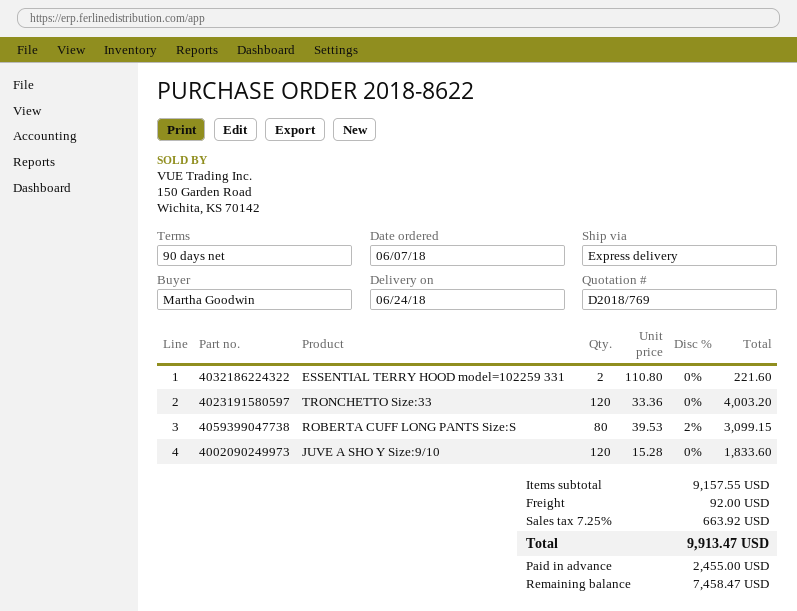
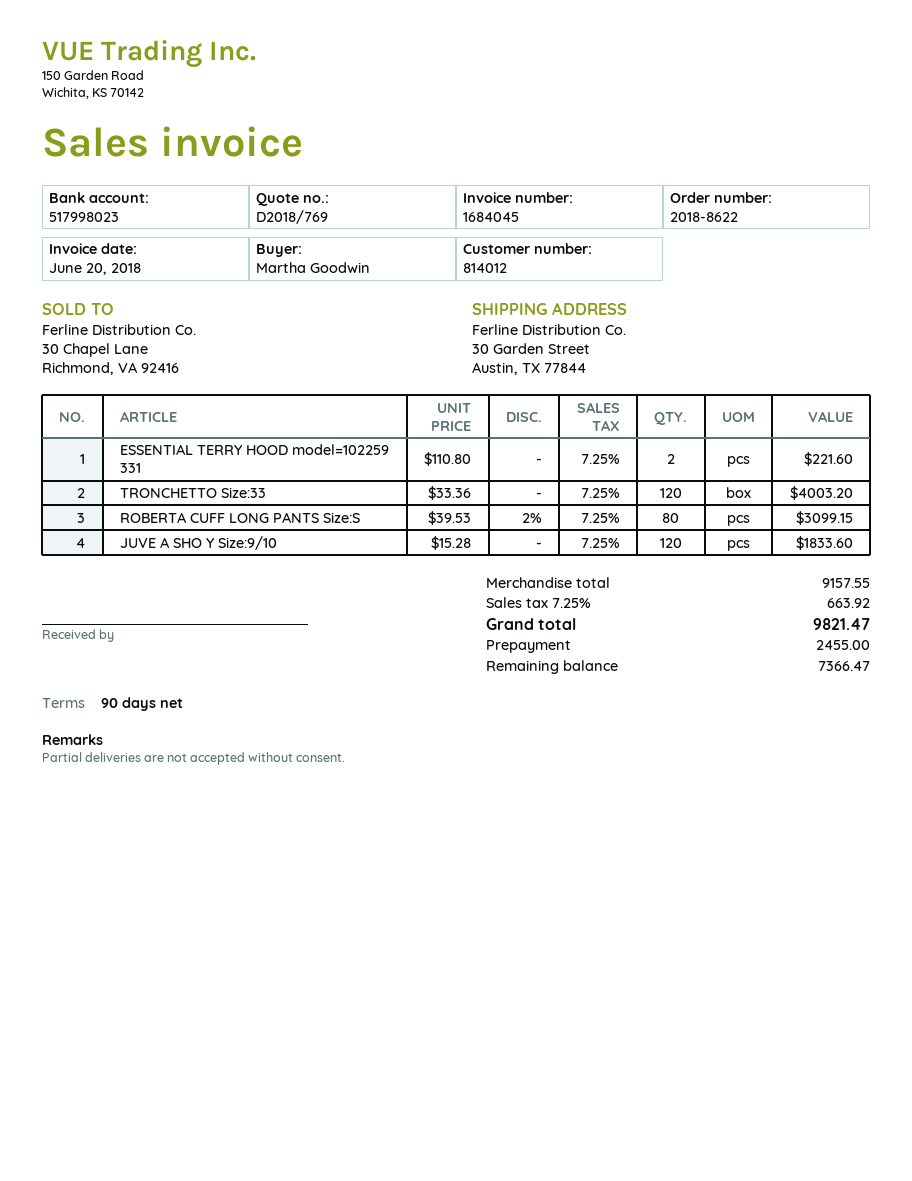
shipping: 92.00 -> none
total: 9913.47 -> 9821.47
balance: 7458.47 -> 7366.47

